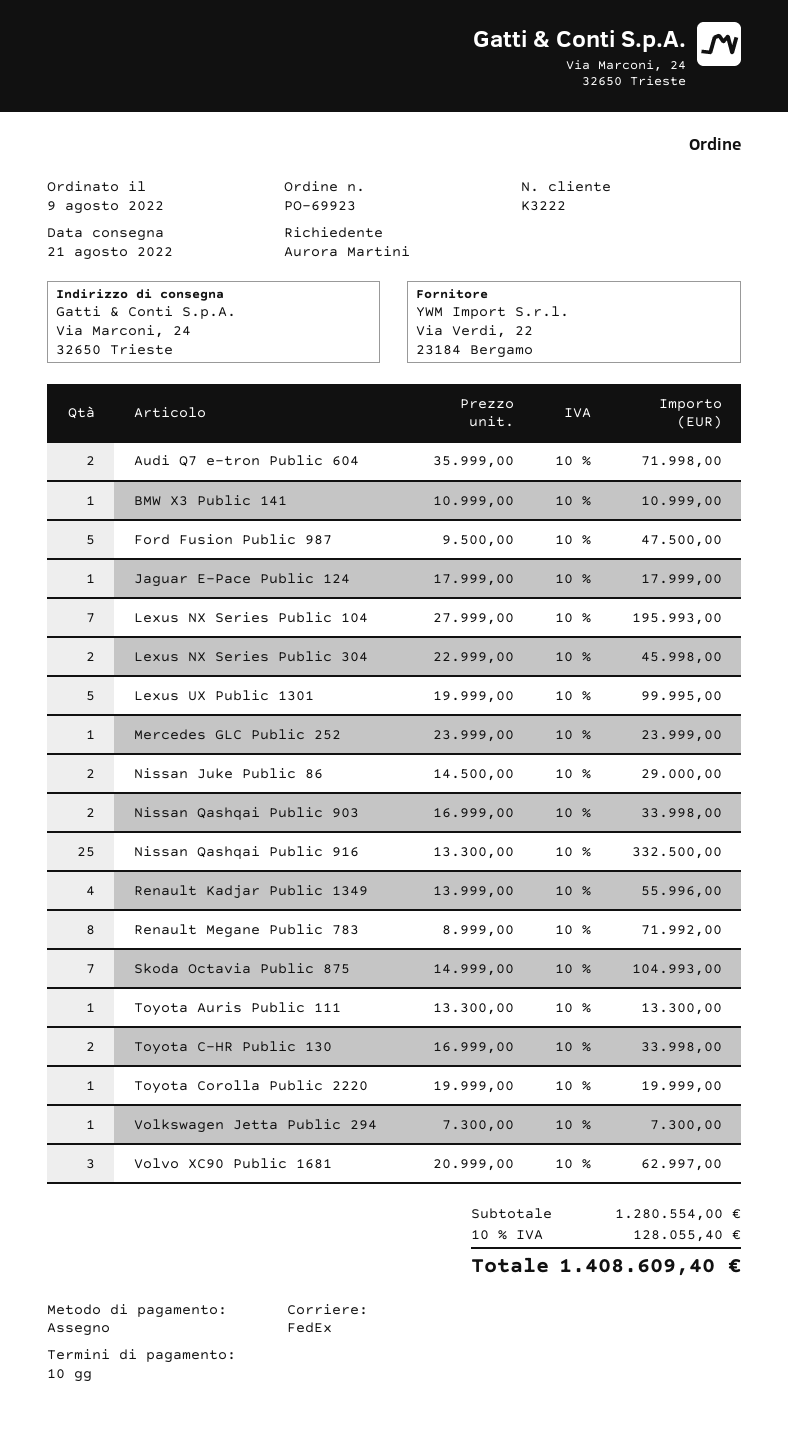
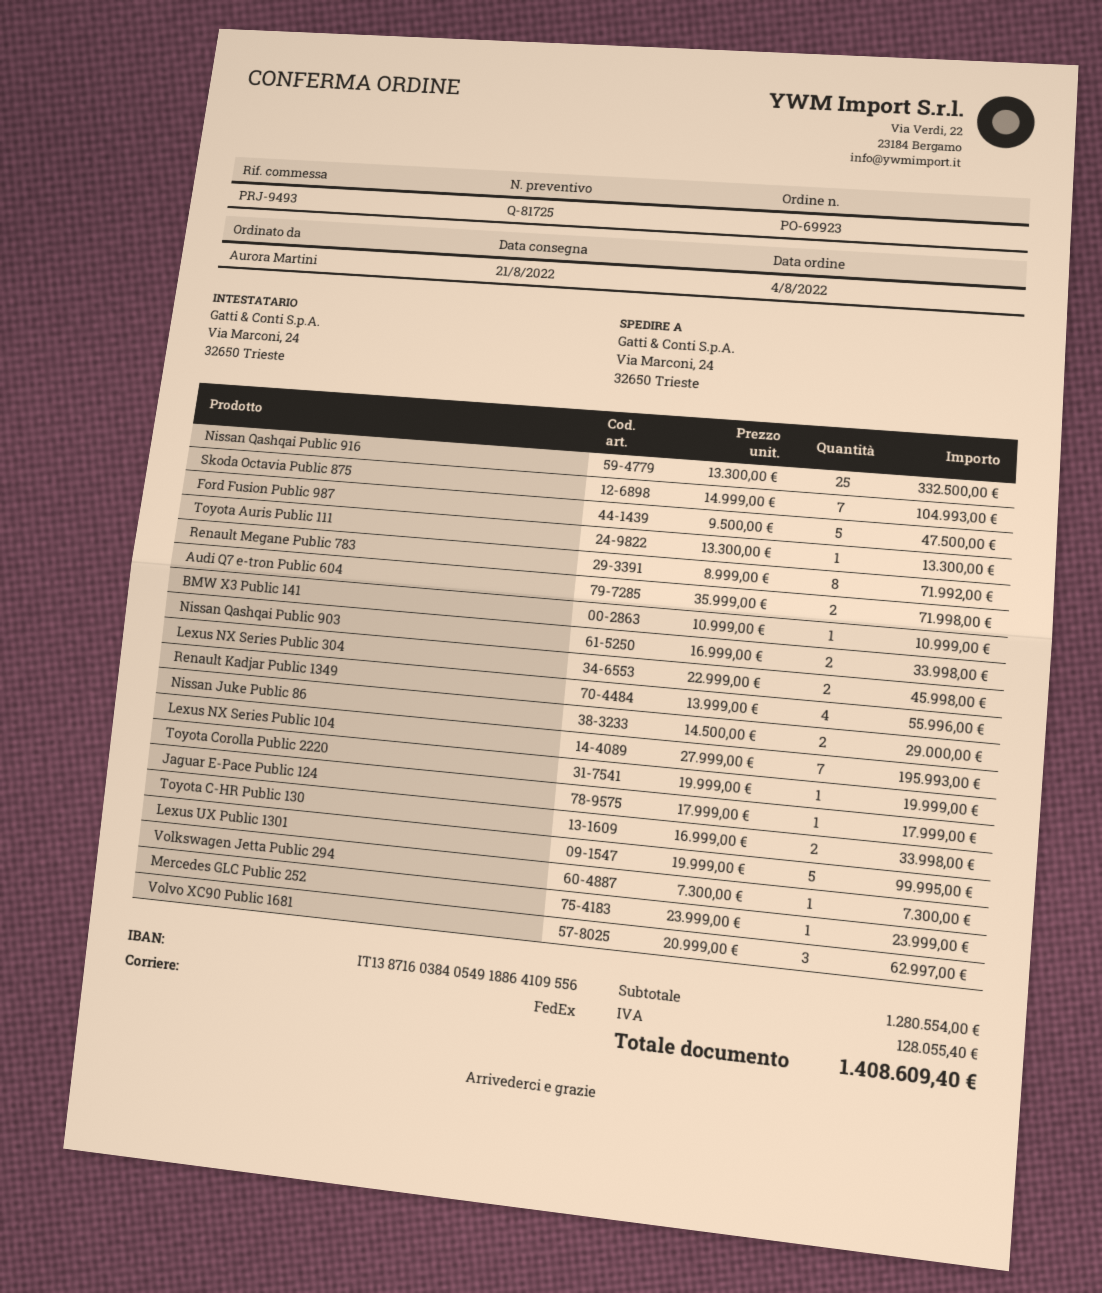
order date: 2022-08-09 -> 2022-08-04

